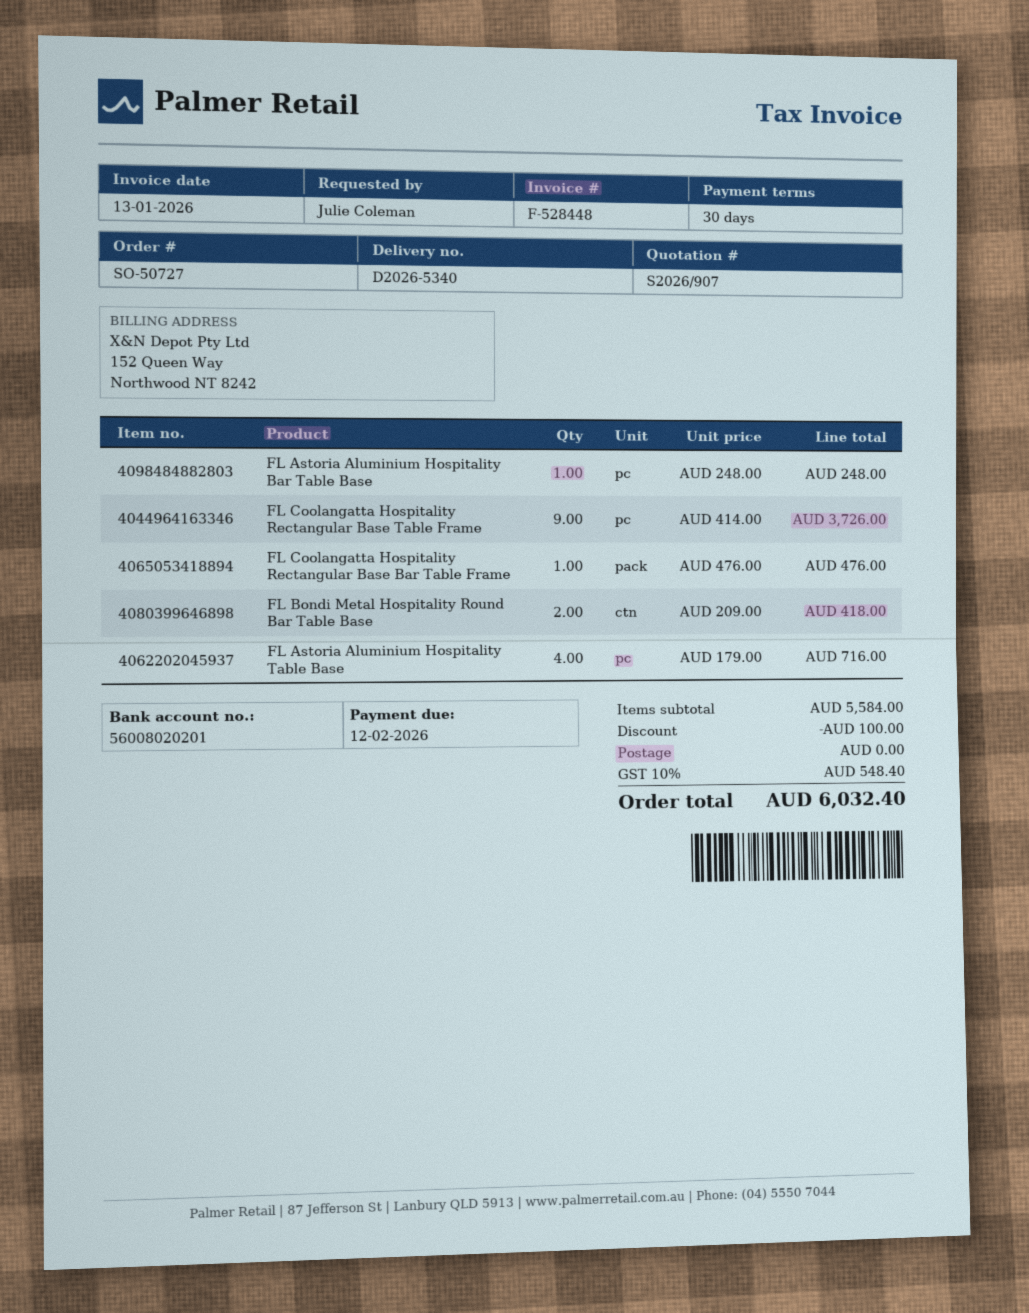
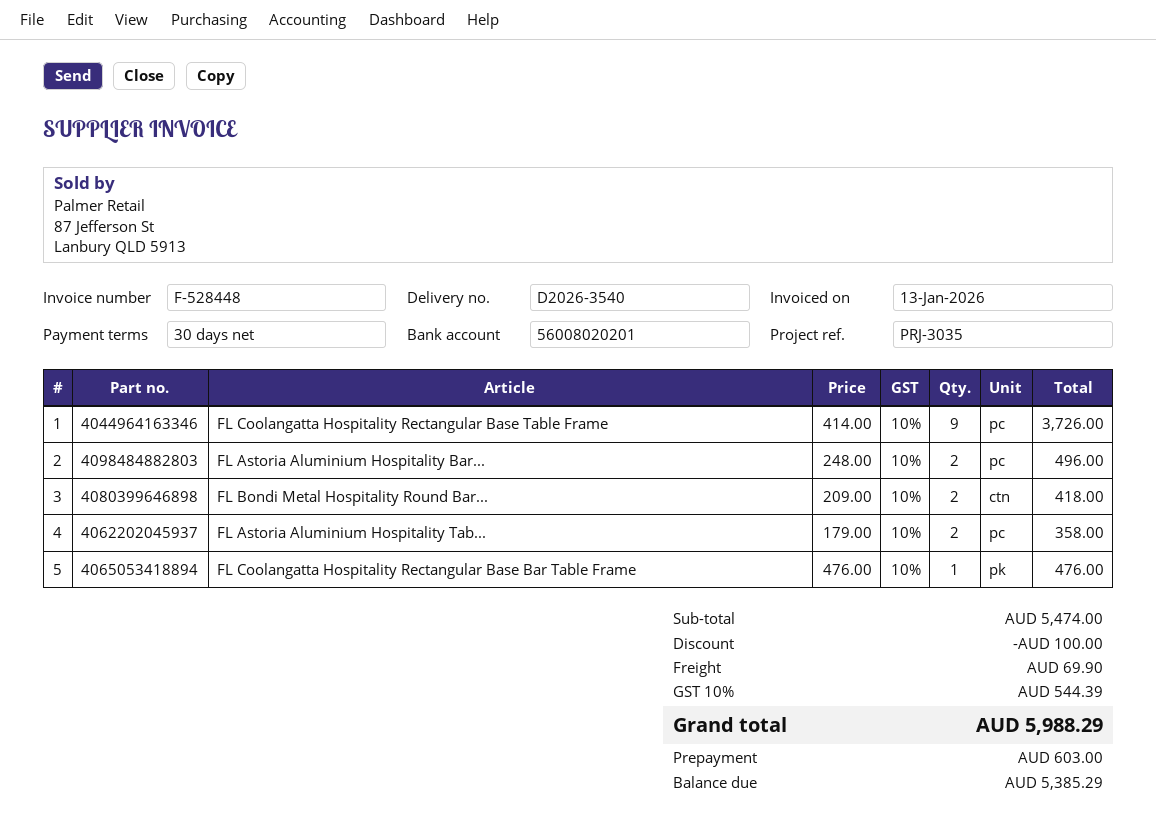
delivery note number: D2026-5340 -> D2026-3540
FL Astoria Aluminium Hospitality Bar Table Base: 1 x 248.00 = 248.00 -> 2 x 248.00 = 496.00
FL Astoria Aluminium Hospitality Table Base: 4 x 179.00 = 716.00 -> 2 x 179.00 = 358.00
subtotal: 5584.00 -> 5474.00
shipping: 0.00 -> 69.90
tax: 10% = 548.40 -> 10% = 544.39
total: 6032.40 -> 5988.29

